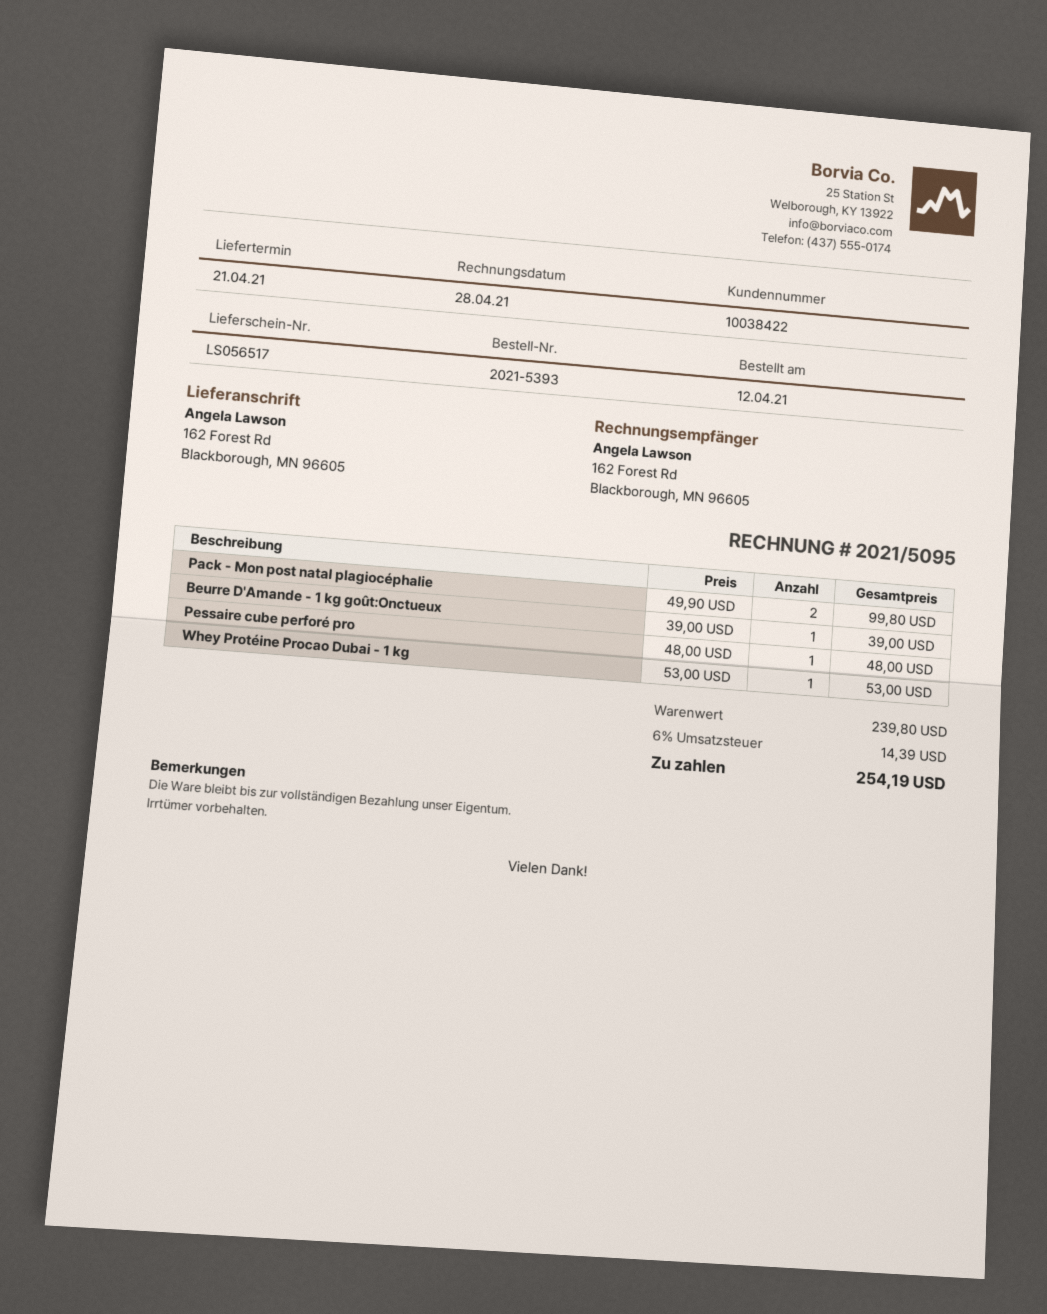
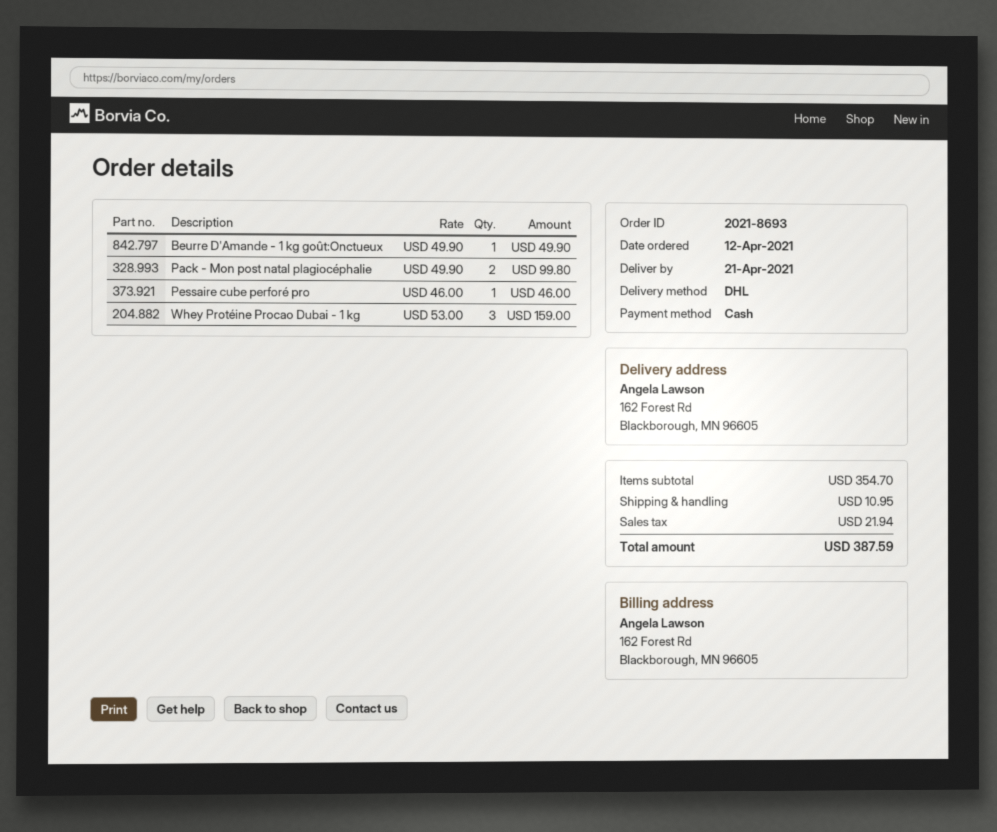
order number: 2021-5393 -> 2021-8693
Beurre D'Amande - 1 kg goût:Onctueux: 1 x 39.00 = 39.00 -> 1 x 49.90 = 49.90
Pessaire cube perforé pro: 1 x 48.00 = 48.00 -> 1 x 46.00 = 46.00
Whey Protéine Procao Dubai - 1 kg: 1 x 53.00 = 53.00 -> 3 x 53.00 = 159.00
subtotal: 239.80 -> 354.70
shipping: none -> 10.95
tax: 14.39 -> 21.94
total: 254.19 -> 387.59

